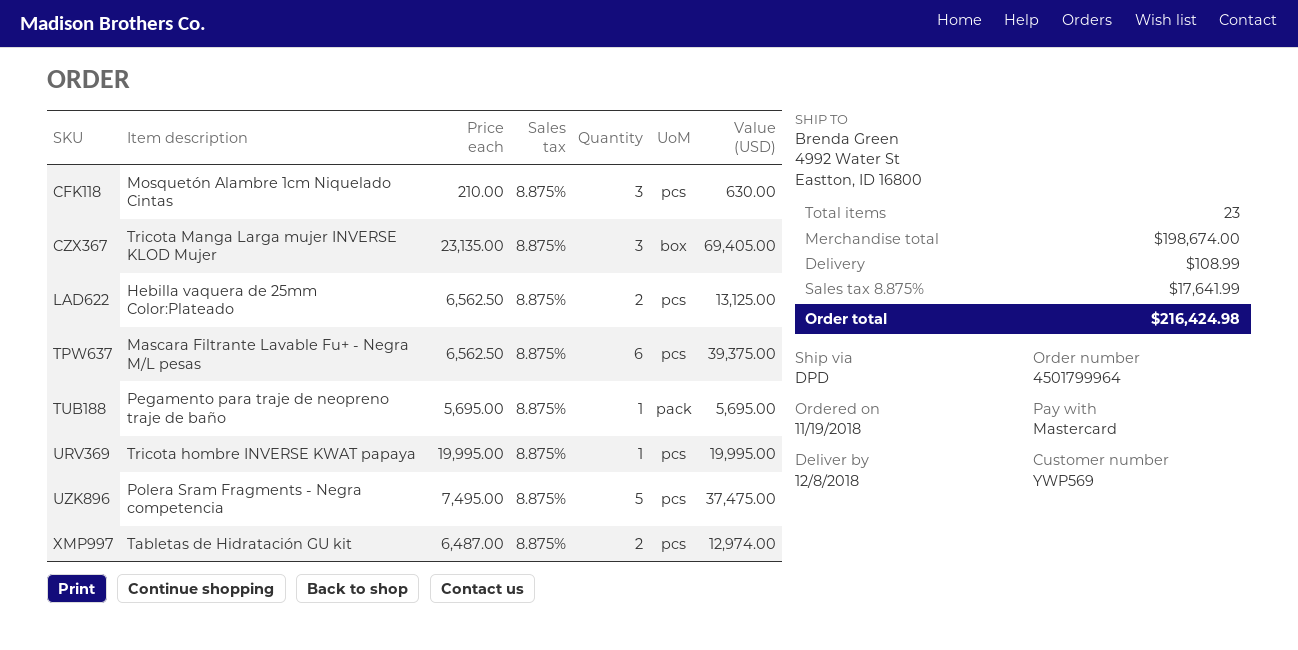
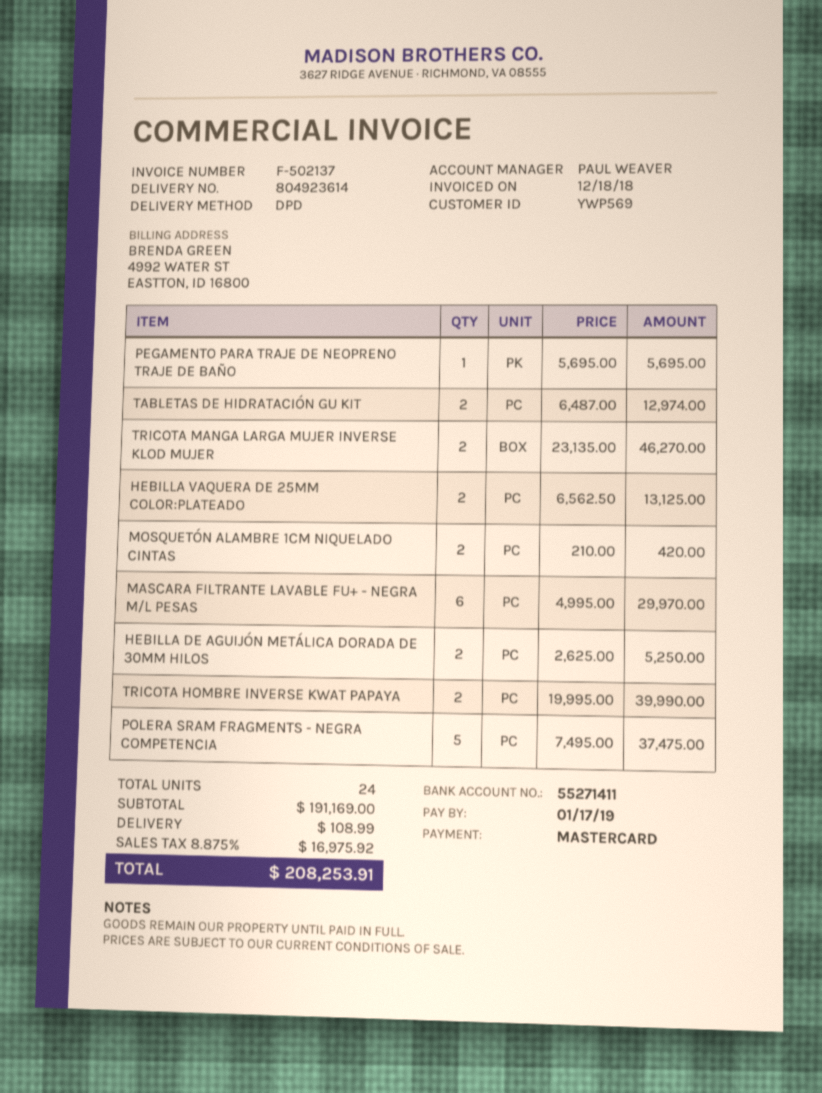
Mosquetón Alambre 1cm Niquelado Cintas: 3 x 210.00 = 630.00 -> 2 x 210.00 = 420.00
Tricota Manga Larga mujer INVERSE KLOD Mujer: 3 x 23135.00 = 69405.00 -> 2 x 23135.00 = 46270.00
Mascara Filtrante Lavable Fu+ - Negra M/L pesas: 6 x 6562.50 = 39375.00 -> 6 x 4995.00 = 29970.00
Tricota hombre INVERSE KWAT papaya: 1 x 19995.00 = 19995.00 -> 2 x 19995.00 = 39990.00
HEBILLA DE AGUIJÓN METÁLICA DORADA DE 30MM HILOS: none -> 2 x 2625.00 = 5250.00
total quantity: 23 -> 24
subtotal: 198674.00 -> 191169.00
tax: 8.875% = 17641.99 -> 8.875% = 16975.92
total: 216424.98 -> 208253.91

